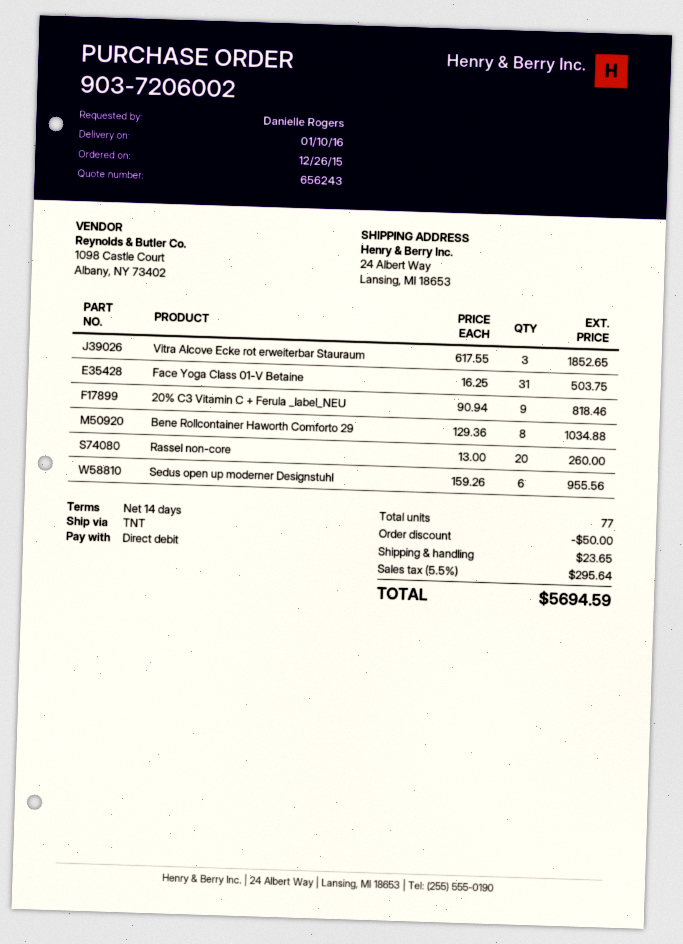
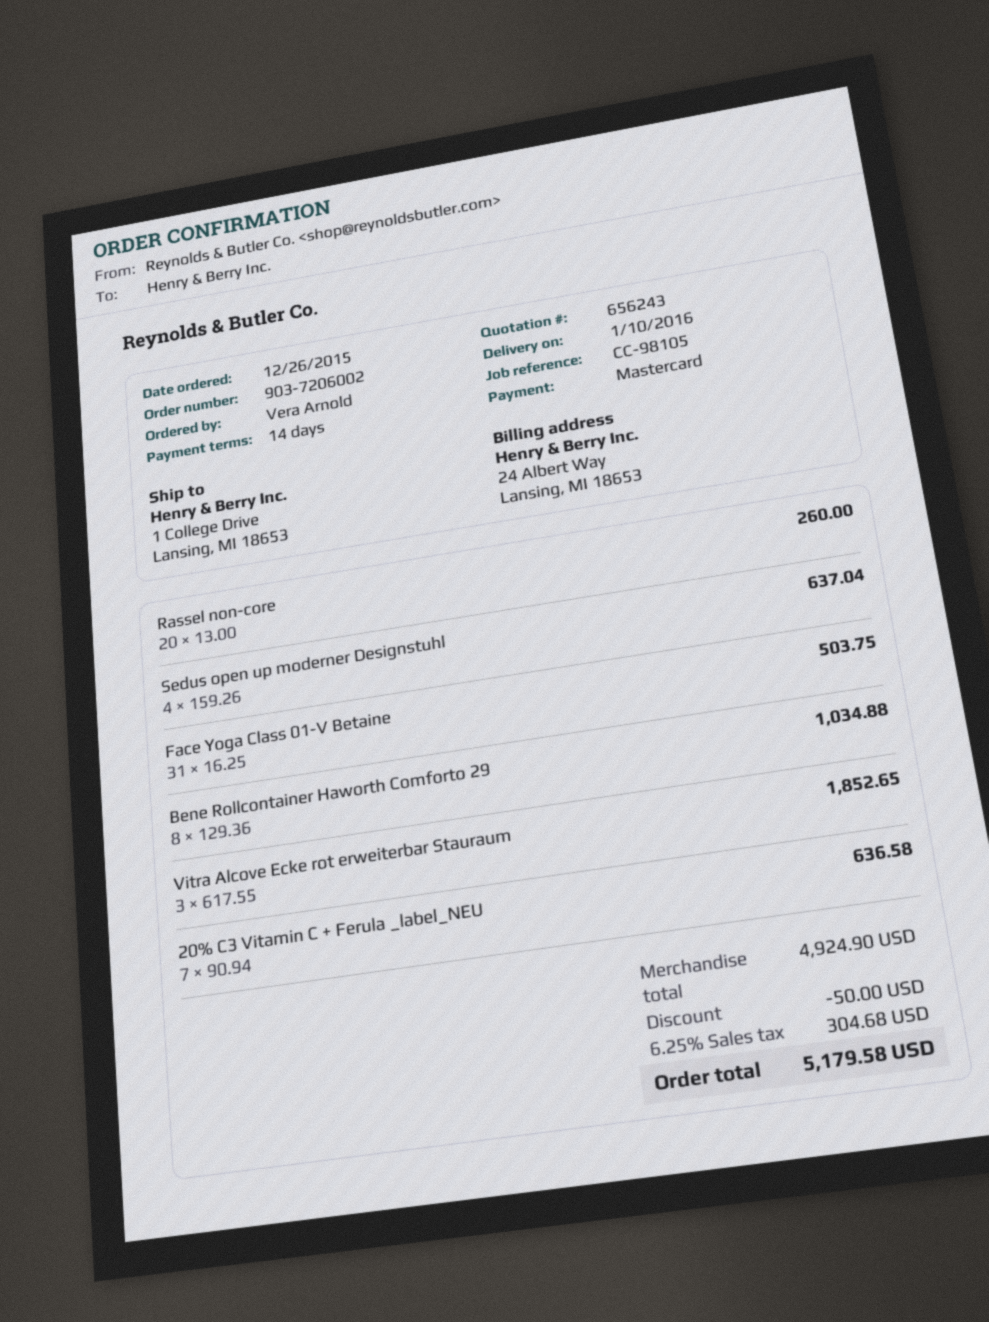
ordered by: Danielle Rogers -> Vera Arnold
payment method: direct debit -> Mastercard
ship to: 24 Albert Way, Lansing, MI 18653 -> 1 College Drive, Lansing, MI 18653
20% C3 Vitamin C + Ferula _label_NEU: 9 x 90.94 = 818.46 -> 7 x 90.94 = 636.58
Sedus open up moderner Designstuhl: 6 x 159.26 = 955.56 -> 4 x 159.26 = 637.04
shipping: 23.65 -> none
tax: 5.5% = 295.64 -> 6.25% = 304.68
total: 5694.59 -> 5179.58

